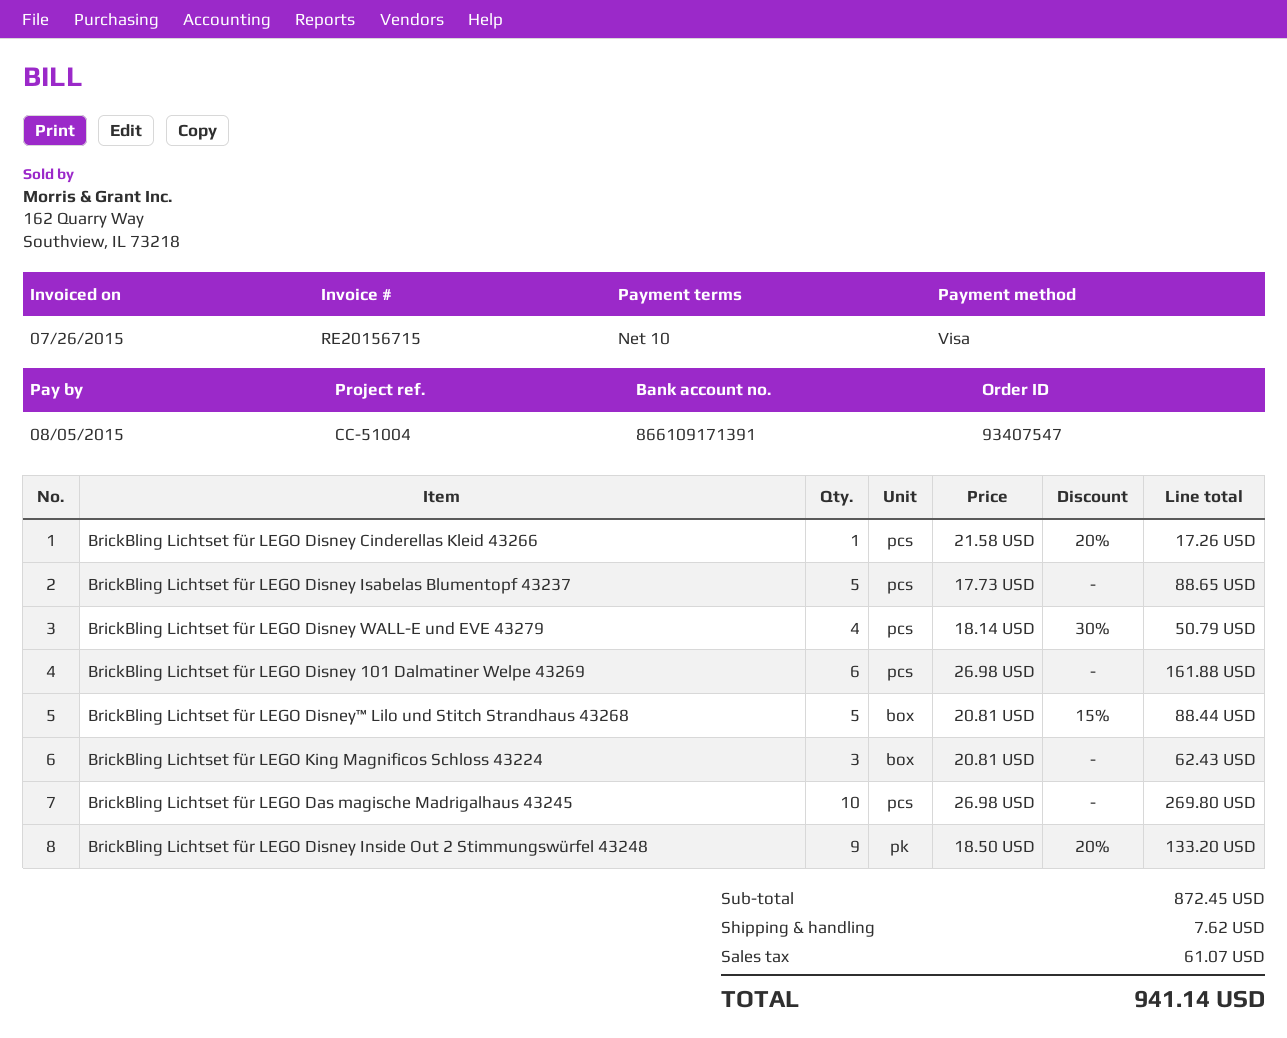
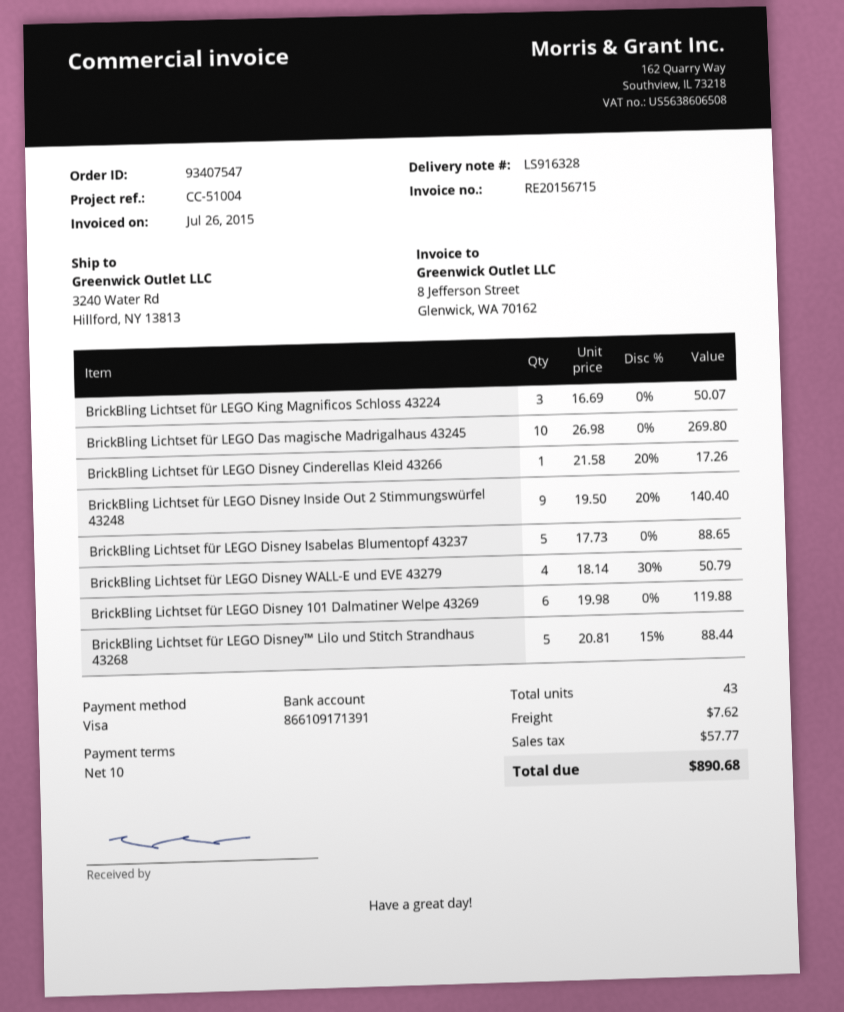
BrickBling Lichtset für LEGO Disney 101 Dalmatiner Welpe 43269: 6 x 26.98 = 161.88 -> 6 x 19.98 = 119.88
BrickBling Lichtset für LEGO King Magnificos Schloss 43224: 3 x 20.81 = 62.43 -> 3 x 16.69 = 50.07
BrickBling Lichtset für LEGO Disney Inside Out 2 Stimmungswürfel 43248: 9 x 18.50 - 20% = 133.20 -> 9 x 19.50 - 20% = 140.40
tax: 61.07 -> 57.77
total: 941.14 -> 890.68

